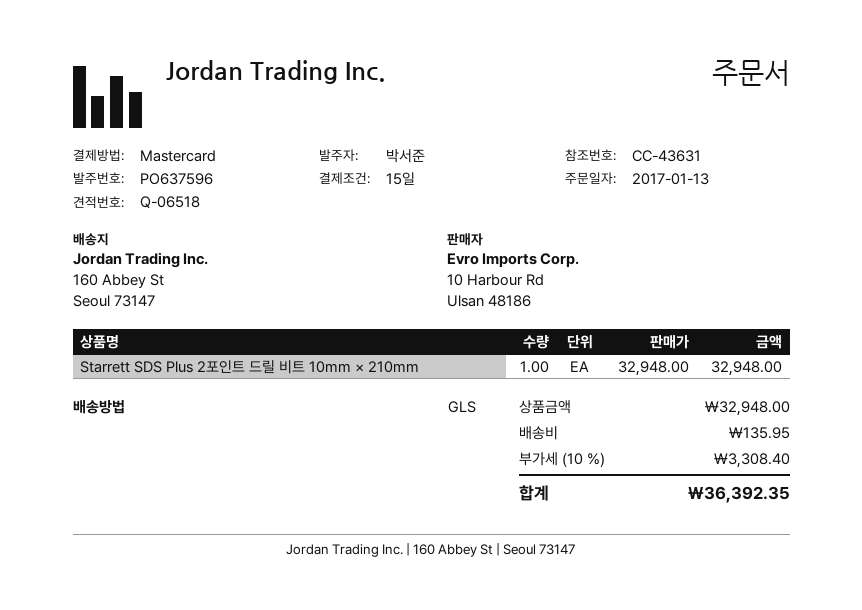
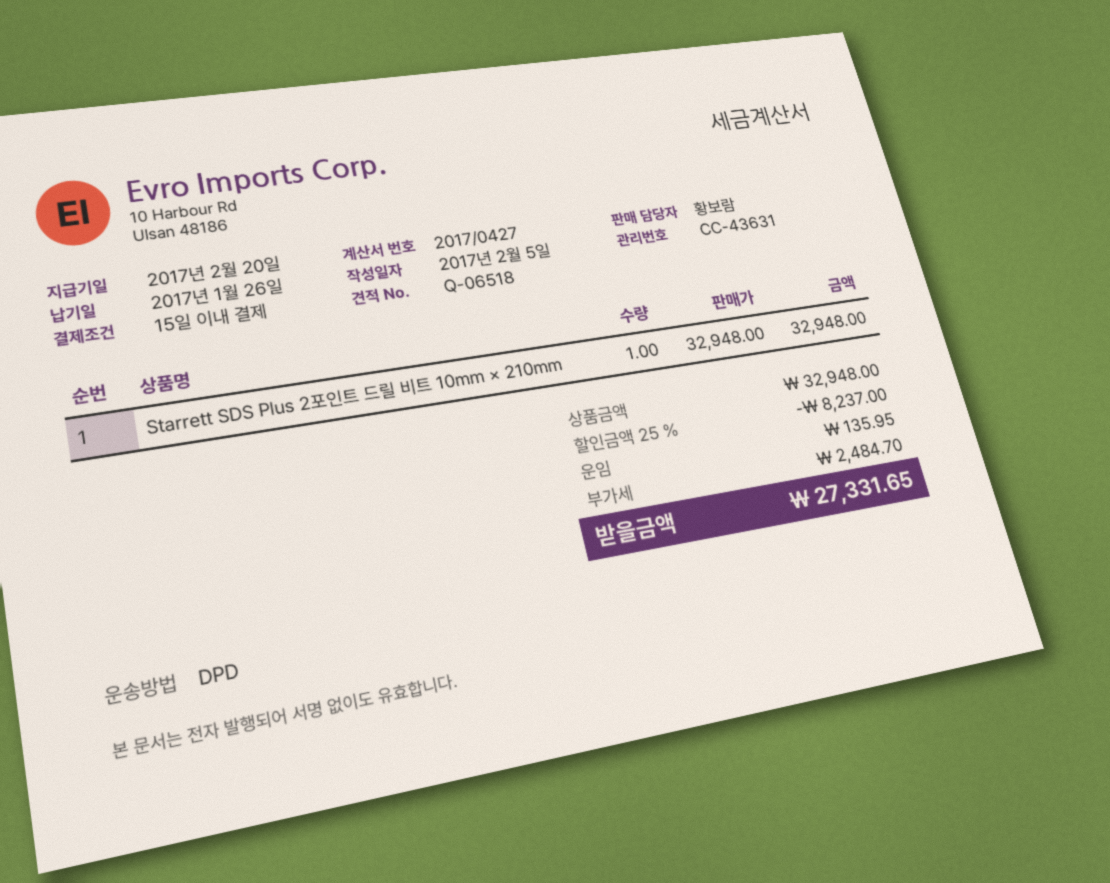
shipping method: GLS -> DPD
discount: none -> 25% = 8237.00
tax: 3308.40 -> 2484.70
total: 36392.35 -> 27331.65

